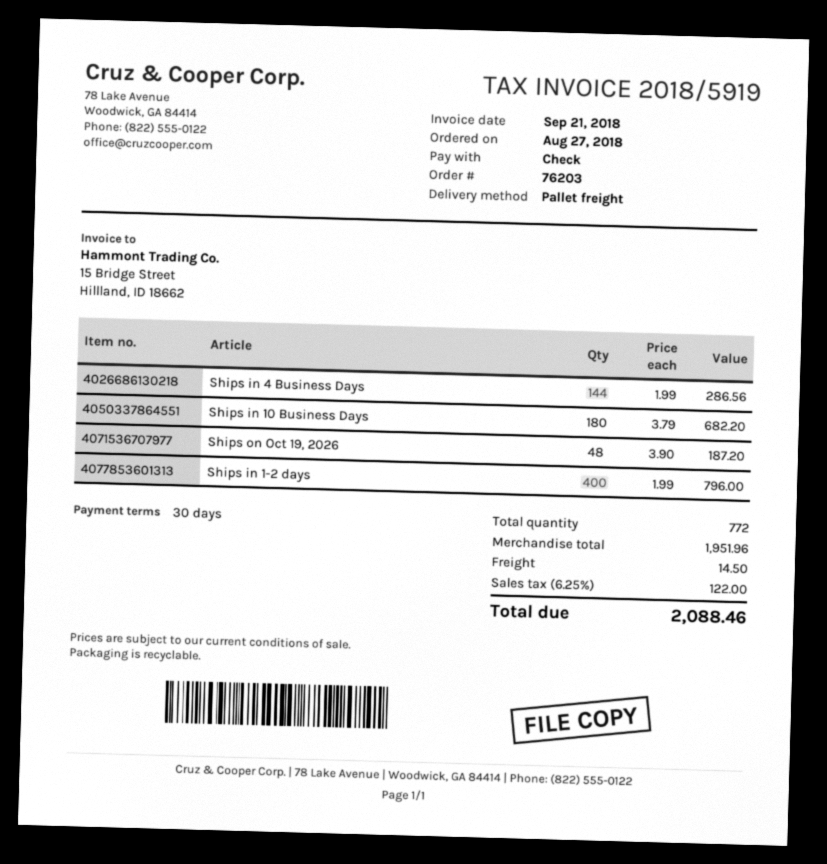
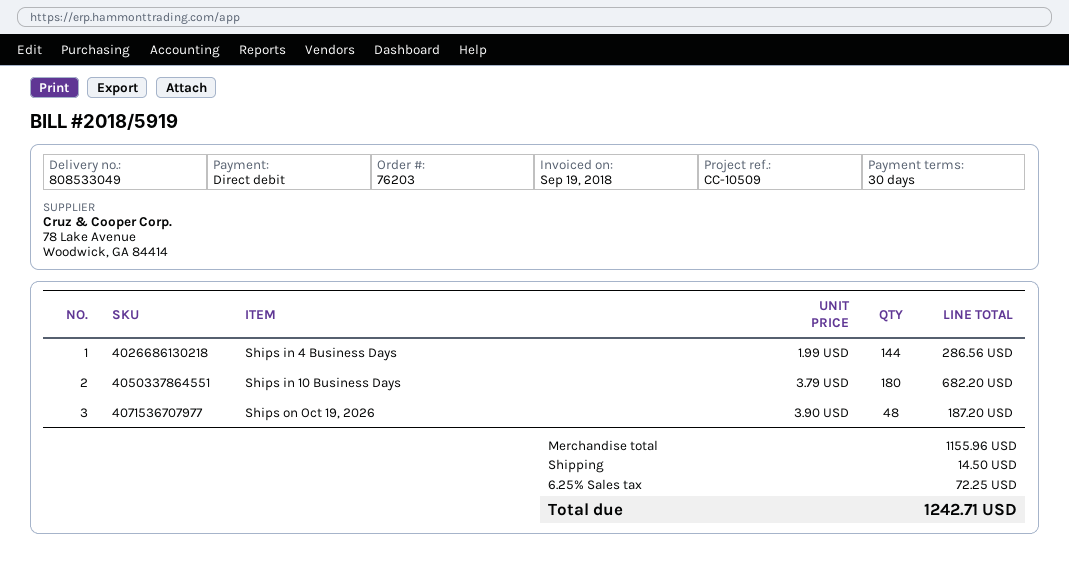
invoice date: 2018-09-21 -> 2018-09-19
payment method: cheque -> direct debit
Ships in 1-2 days: 400 x 1.99 = 796.00 -> none
subtotal: 1951.96 -> 1155.96
tax: 6.25% = 122.00 -> 6.25% = 72.25
total: 2088.46 -> 1242.71

